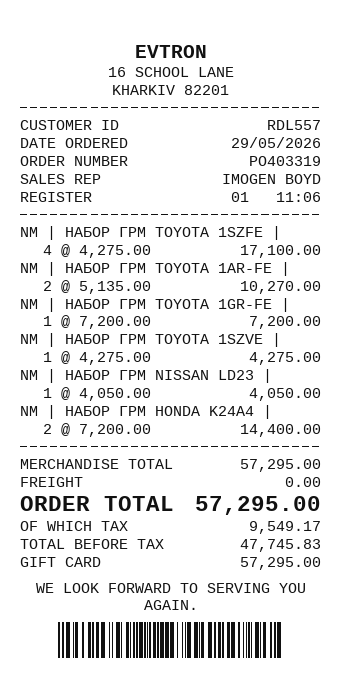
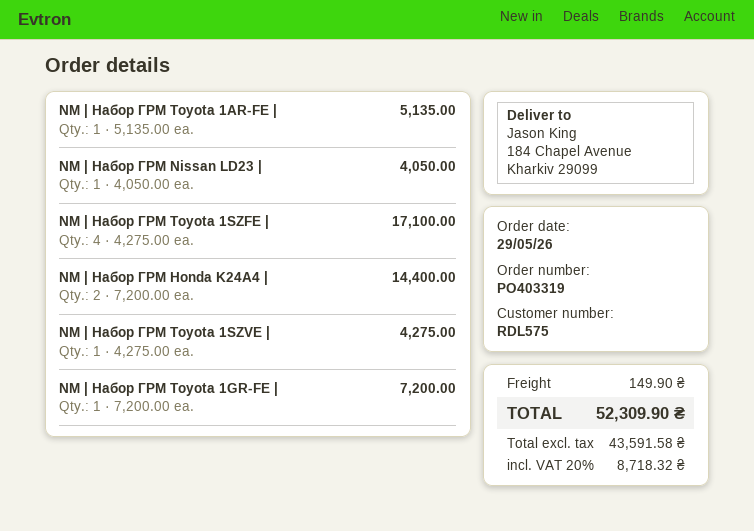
customer number: RDL557 -> RDL575
NM | НАБОР ГРМ TOYOTA 1AR-FE |: 2 x 5135.00 = 10270.00 -> 1 x 5135.00 = 5135.00
shipping: 0.00 -> 149.90
net: 47745.83 -> 43591.58
tax: 9549.17 -> 8718.32
total: 57295.00 -> 52309.90

